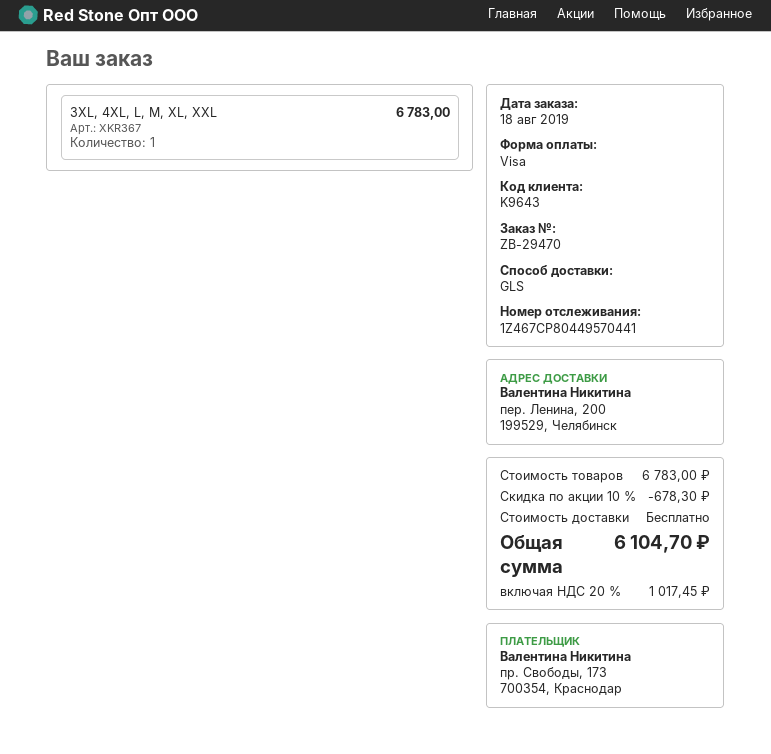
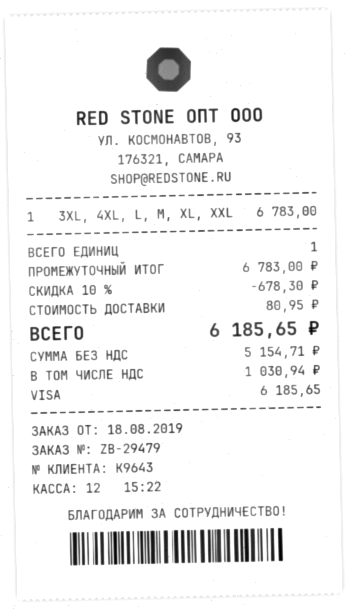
order number: ZB-29470 -> ZB-29479
shipping: 0.00 -> 80.95
tax: 1017.45 -> 1030.94
total: 6104.70 -> 6185.65

